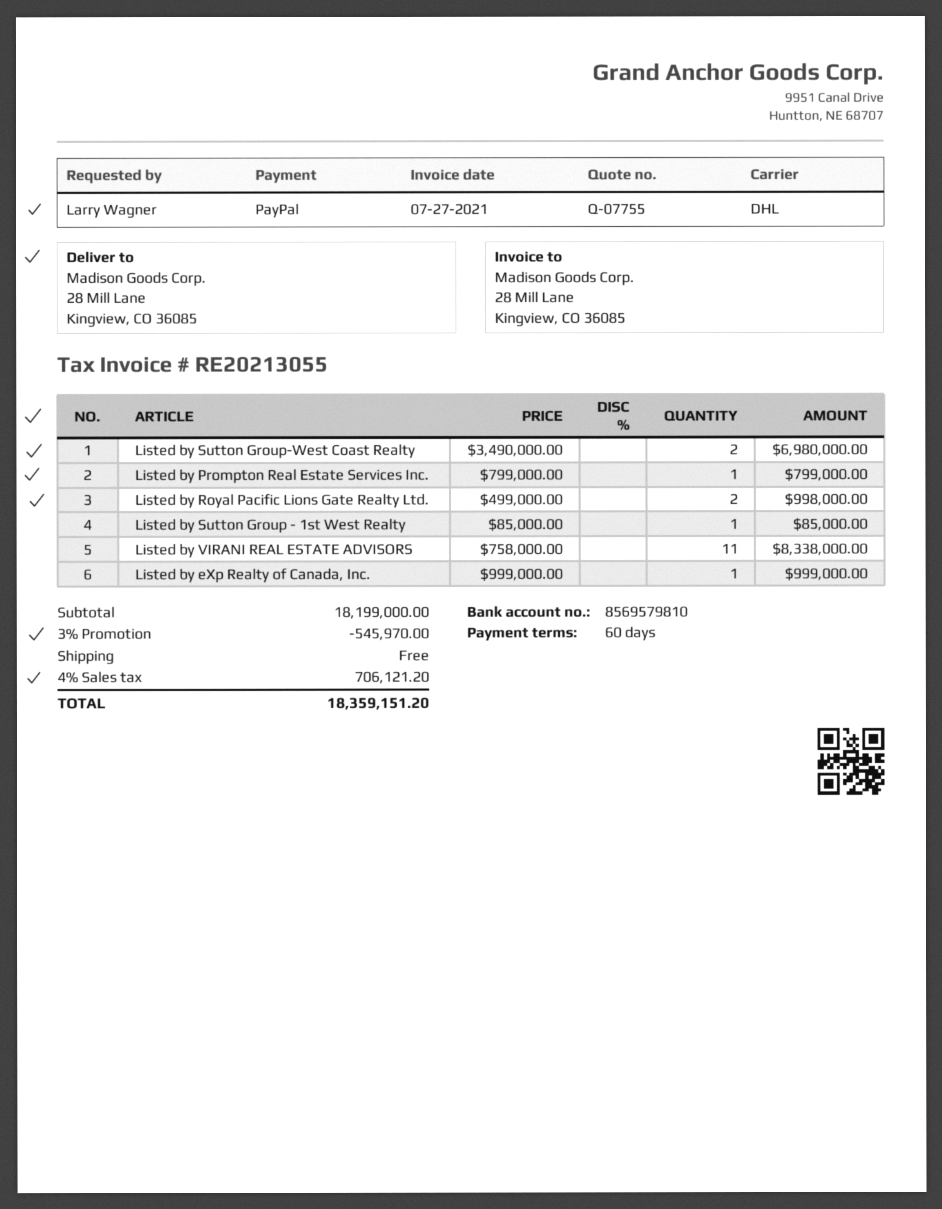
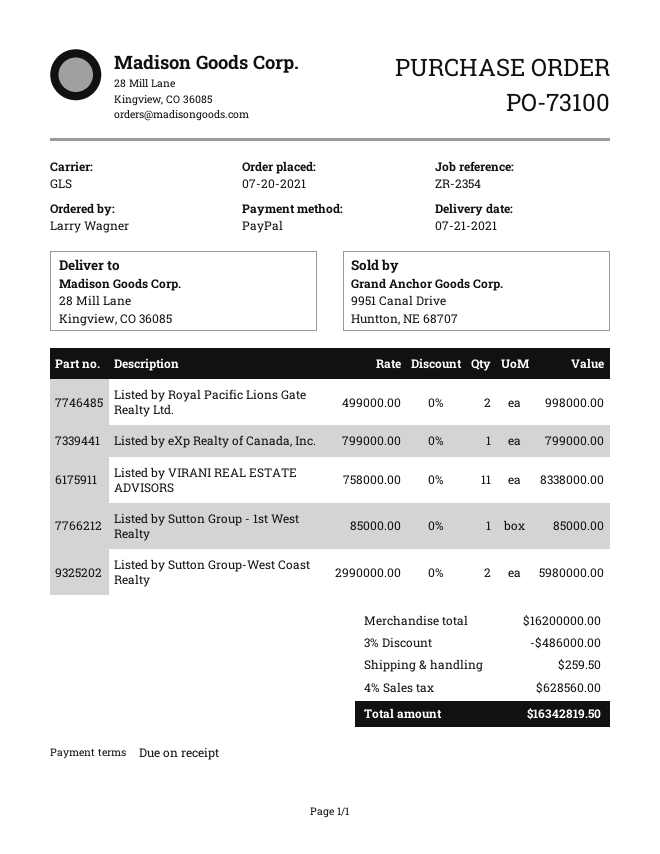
payment terms: 60 days -> on receipt
shipping method: DHL -> GLS
Listed by Sutton Group-West Coast Realty: 2 x 3490000.00 = 6980000.00 -> 2 x 2990000.00 = 5980000.00
Listed by Prompton Real Estate Services Inc.: 1 x 799000.00 = 799000.00 -> none
Listed by eXp Realty of Canada, Inc.: 1 x 999000.00 = 999000.00 -> 1 x 799000.00 = 799000.00
subtotal: 18199000.00 -> 16200000.00
discount: 3% = 545970.00 -> 3% = 486000.00
shipping: 0.00 -> 259.50
tax: 4% = 706121.20 -> 4% = 628560.00
total: 18359151.20 -> 16342819.50

